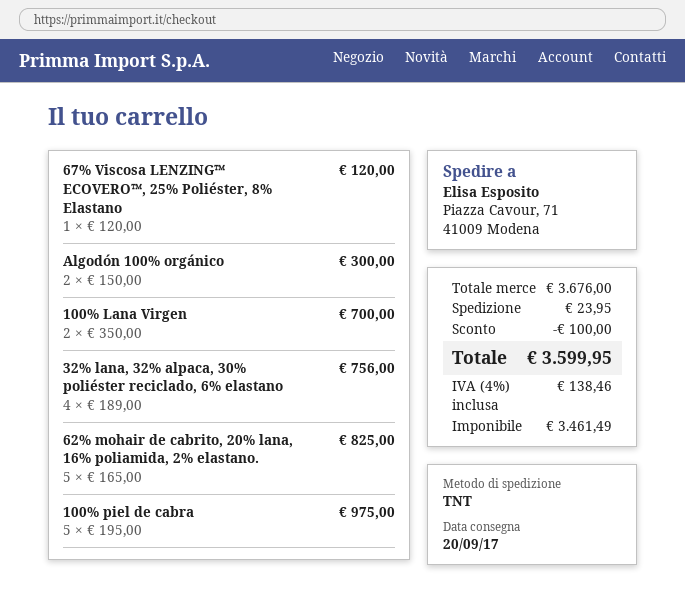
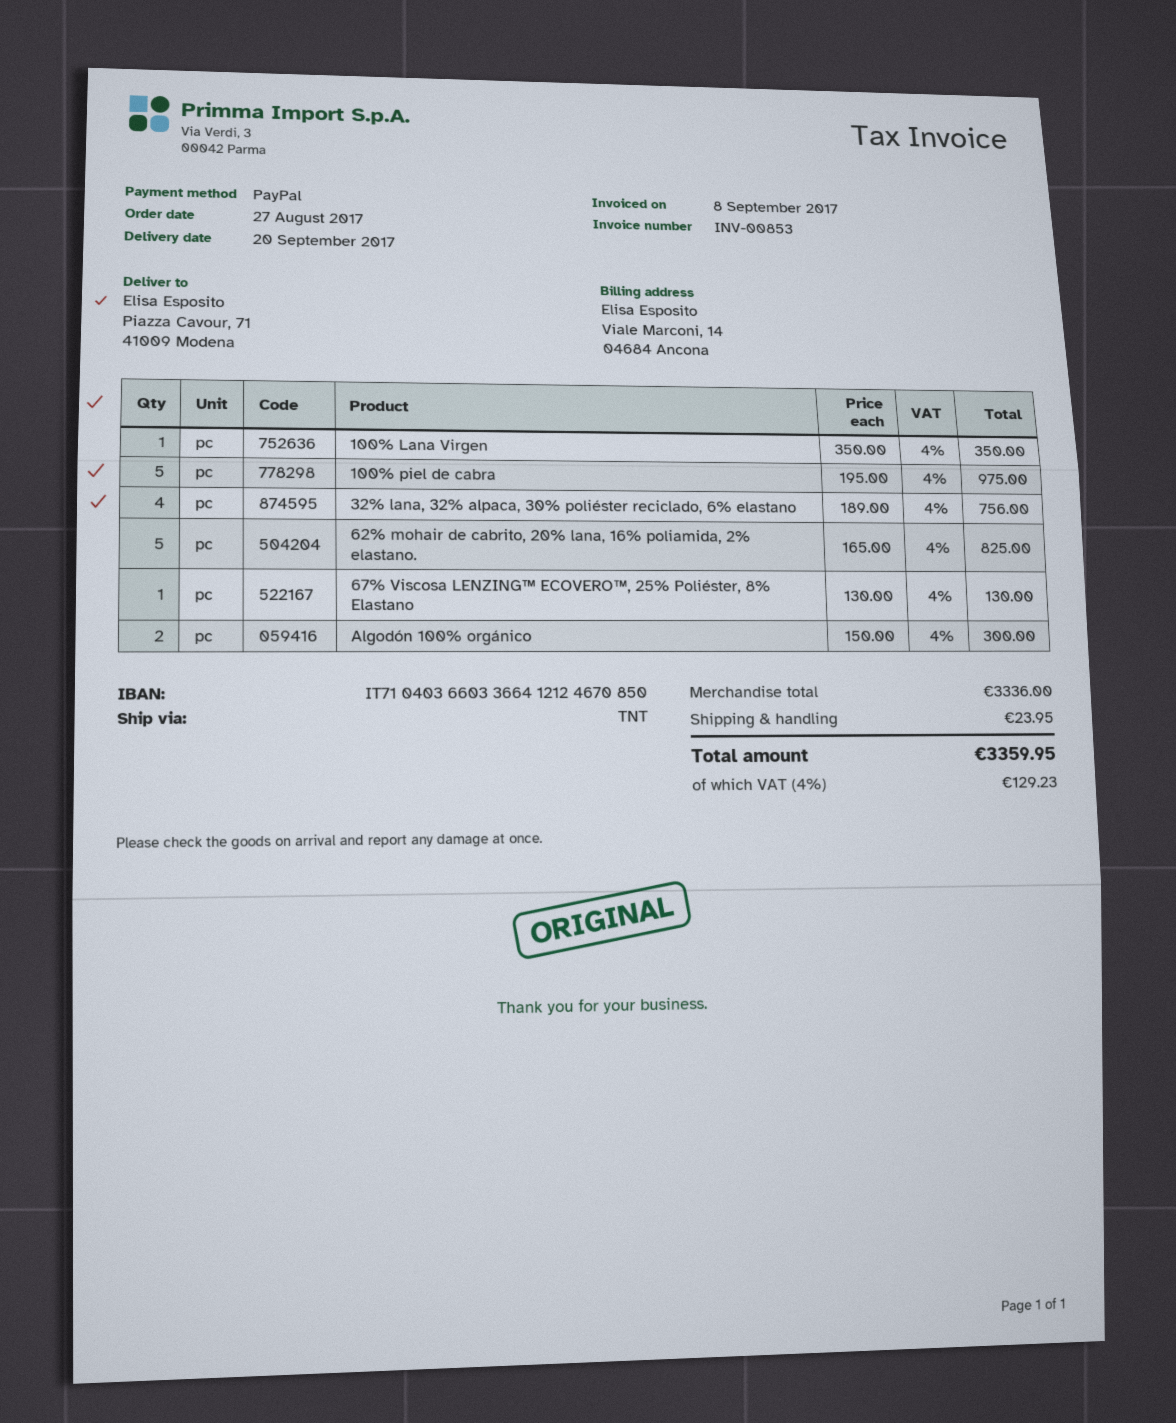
67% Viscosa LENZING™ ECOVERO™, 25% Poliéster, 8% Elastano: 1 x 120.00 = 120.00 -> 1 x 130.00 = 130.00
100% Lana Virgen: 2 x 350.00 = 700.00 -> 1 x 350.00 = 350.00
subtotal: 3676.00 -> 3336.00
discount: 100.00 -> none
tax: 4% = 138.46 -> 4% = 129.23
total: 3599.95 -> 3359.95

